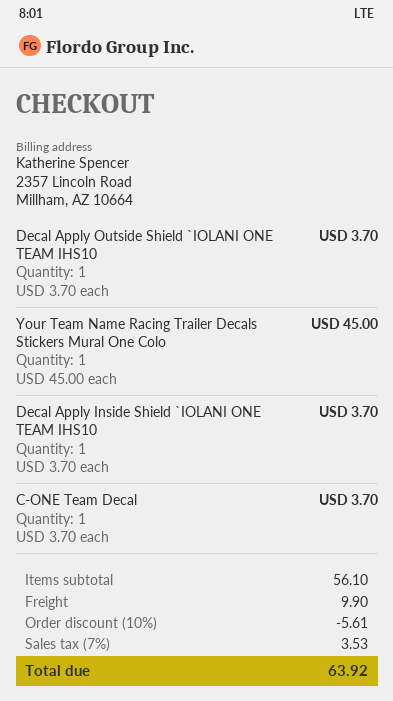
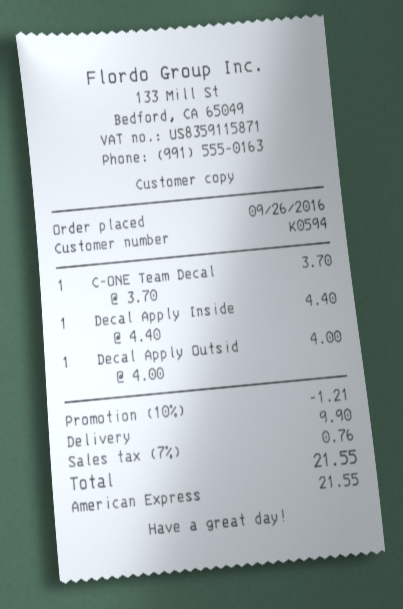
Decal Apply Outside Shield `IOLANI ONE TEAM IHS10: 1 x 3.70 = 3.70 -> 1 x 4.00 = 4.00
Your Team Name Racing Trailer Decals Stickers Mural One Colo: 1 x 45.00 = 45.00 -> none
Decal Apply Inside Shield `IOLANI ONE TEAM IHS10: 1 x 3.70 = 3.70 -> 1 x 4.40 = 4.40
discount: 10% = 5.61 -> 10% = 1.21
tax: 7% = 3.53 -> 7% = 0.76
total: 63.92 -> 21.55

